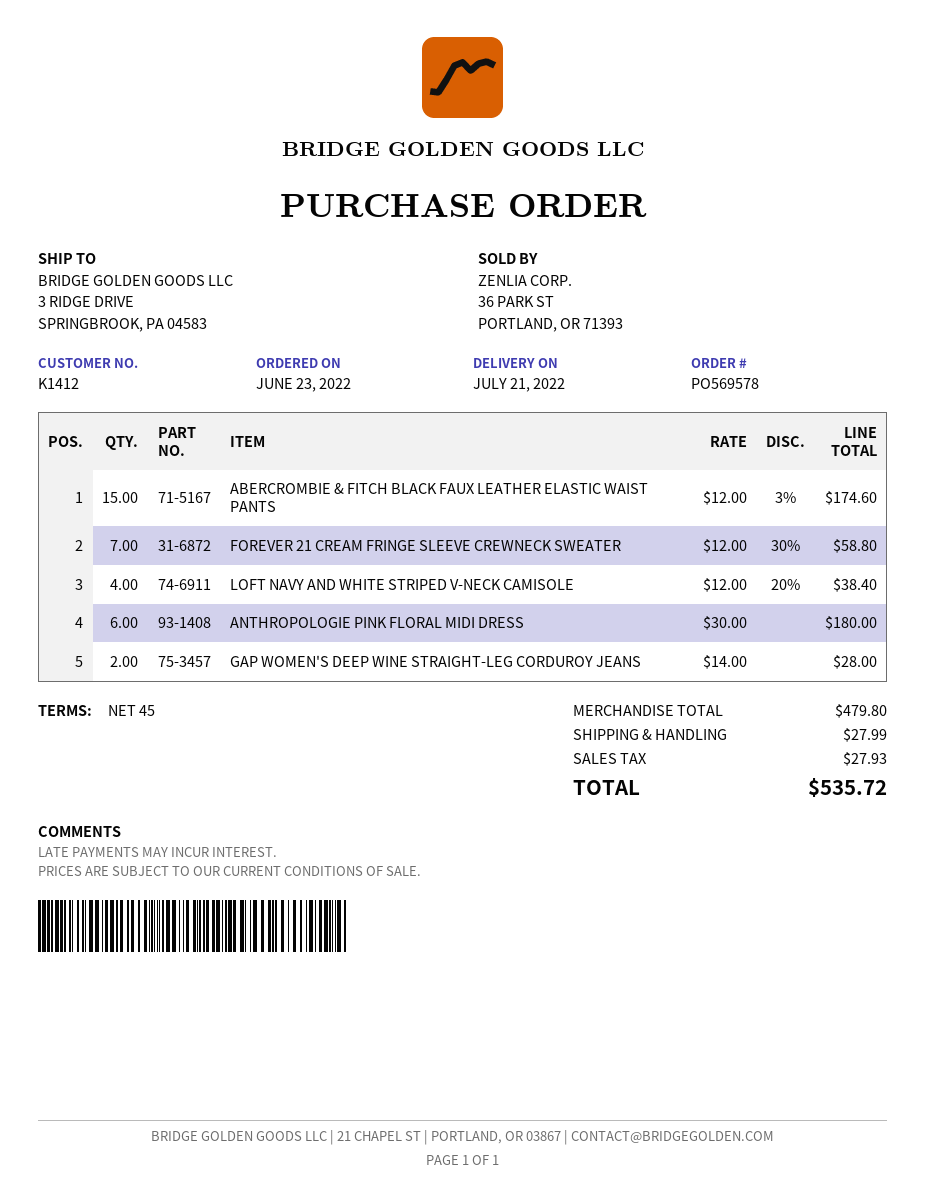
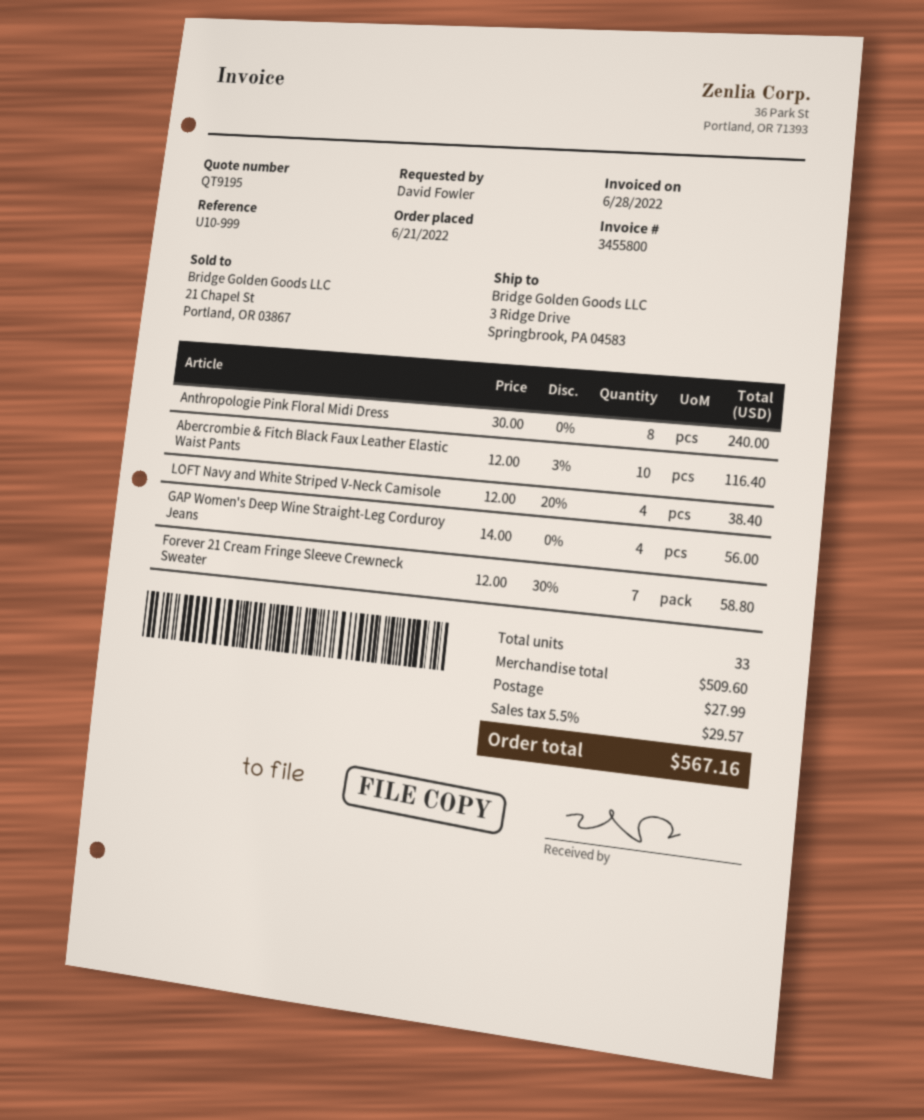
order date: 2022-06-23 -> 2022-06-21
ABERCROMBIE & FITCH BLACK FAUX LEATHER ELASTIC WAIST PANTS: 15 x 12.00 - 3% = 174.60 -> 10 x 12.00 - 3% = 116.40
ANTHROPOLOGIE PINK FLORAL MIDI DRESS: 6 x 30.00 = 180.00 -> 8 x 30.00 = 240.00
GAP WOMEN'S DEEP WINE STRAIGHT-LEG CORDUROY JEANS: 2 x 14.00 = 28.00 -> 4 x 14.00 = 56.00
subtotal: 479.80 -> 509.60
tax: 27.93 -> 29.57
total: 535.72 -> 567.16

